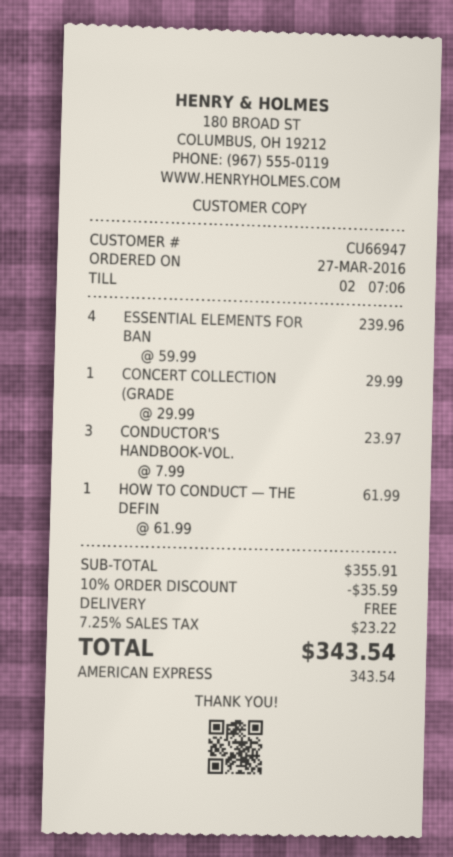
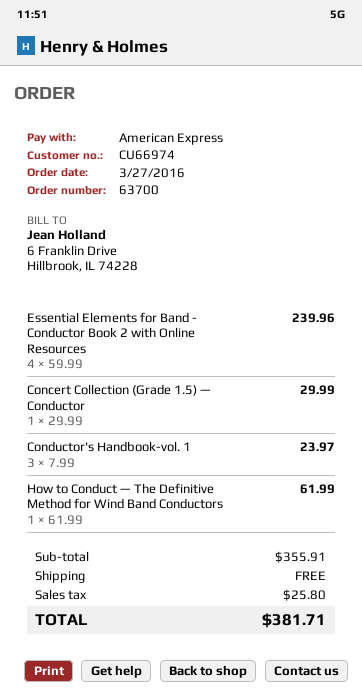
customer number: CU66947 -> CU66974
discount: 10% = 35.59 -> none
tax: 23.22 -> 25.80
total: 343.54 -> 381.71

